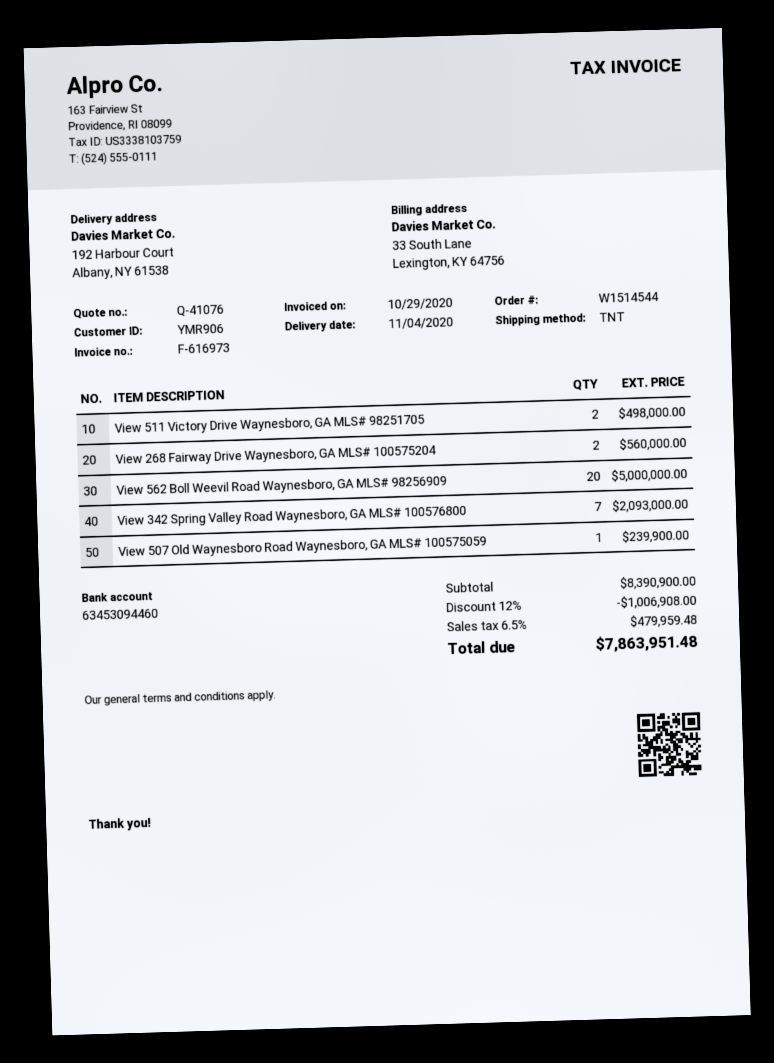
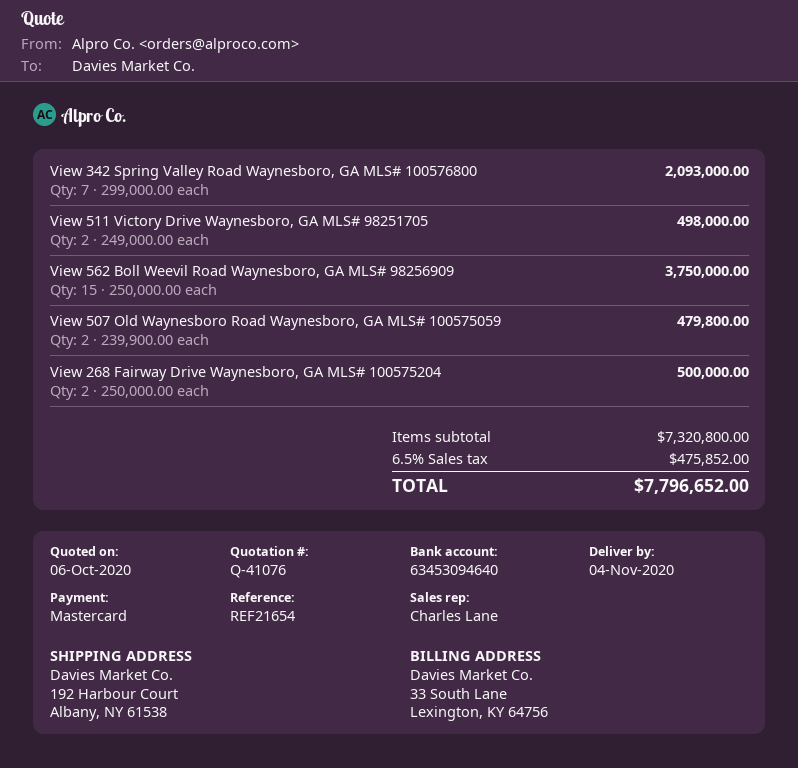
bank account: 63453094460 -> 63453094640
View 268 Fairway Drive Waynesboro, GA MLS# 100575204: 2 for 560000.00 -> 2 for 500000.00
View 562 Boll Weevil Road Waynesboro, GA MLS# 98256909: 20 for 5000000.00 -> 15 for 3750000.00
View 507 Old Waynesboro Road Waynesboro, GA MLS# 100575059: 1 for 239900.00 -> 2 for 479800.00
subtotal: 8390900.00 -> 7320800.00
discount: 12% = 1006908.00 -> none
tax: 6.5% = 479959.48 -> 6.5% = 475852.00
total: 7863951.48 -> 7796652.00

